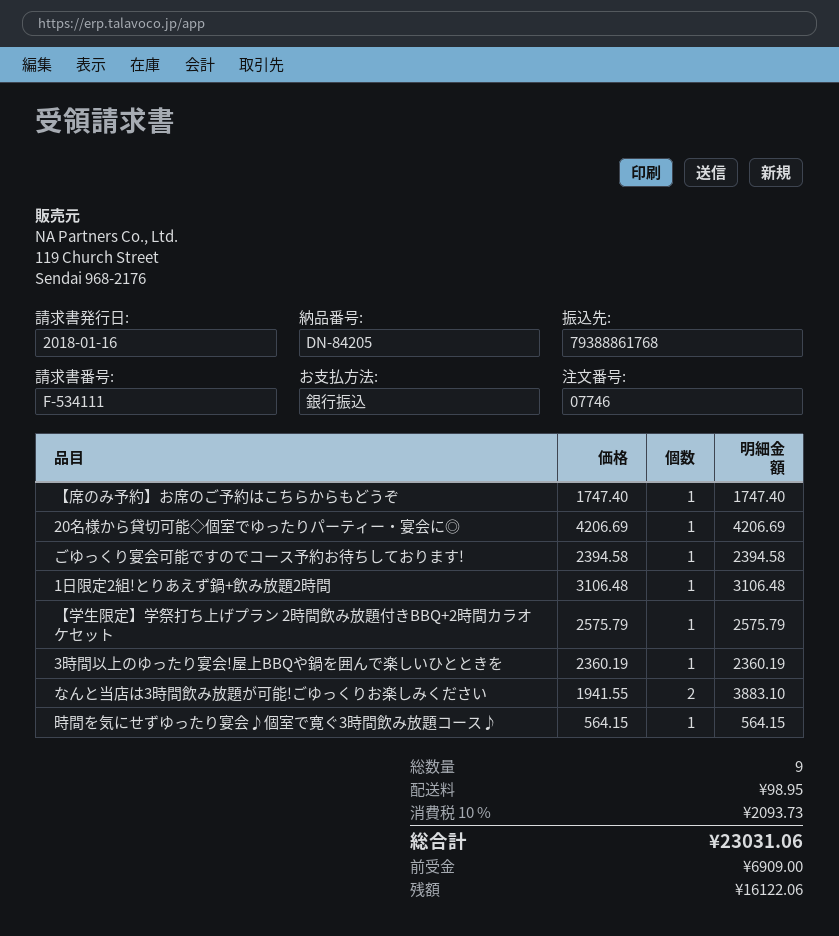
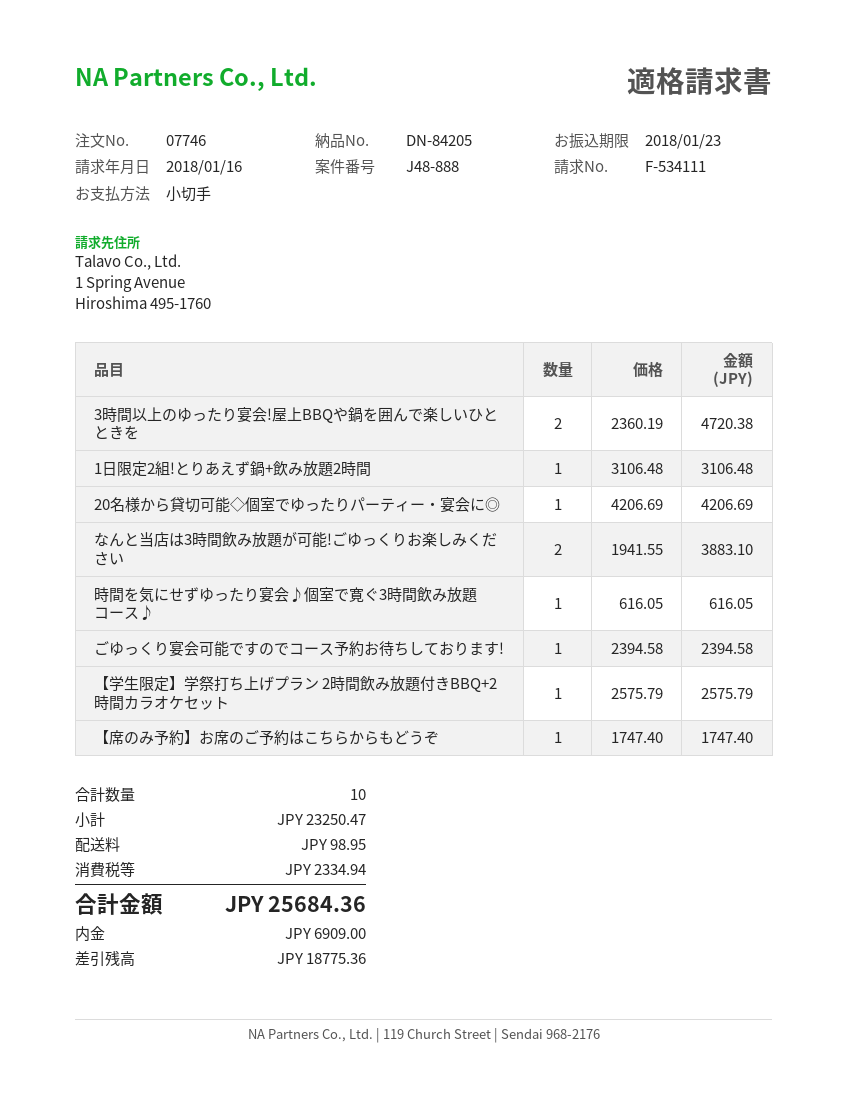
payment method: bank transfer -> cheque
3時間以上のゆったり宴会!屋上BBQや鍋を囲んで楽しいひとときを: 1 x 2360.19 = 2360.19 -> 2 x 2360.19 = 4720.38
時間を気にせずゆったり宴会♪個室で寛ぐ3時間飲み放題コース♪: 1 x 564.15 = 564.15 -> 1 x 616.05 = 616.05
total quantity: 9 -> 10
tax: 2093.73 -> 2334.94
total: 23031.06 -> 25684.36
balance: 16122.06 -> 18775.36

